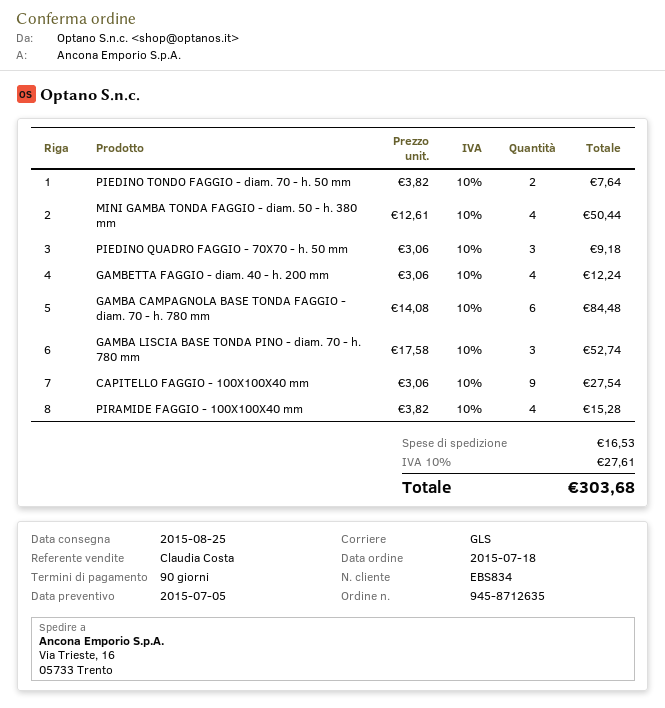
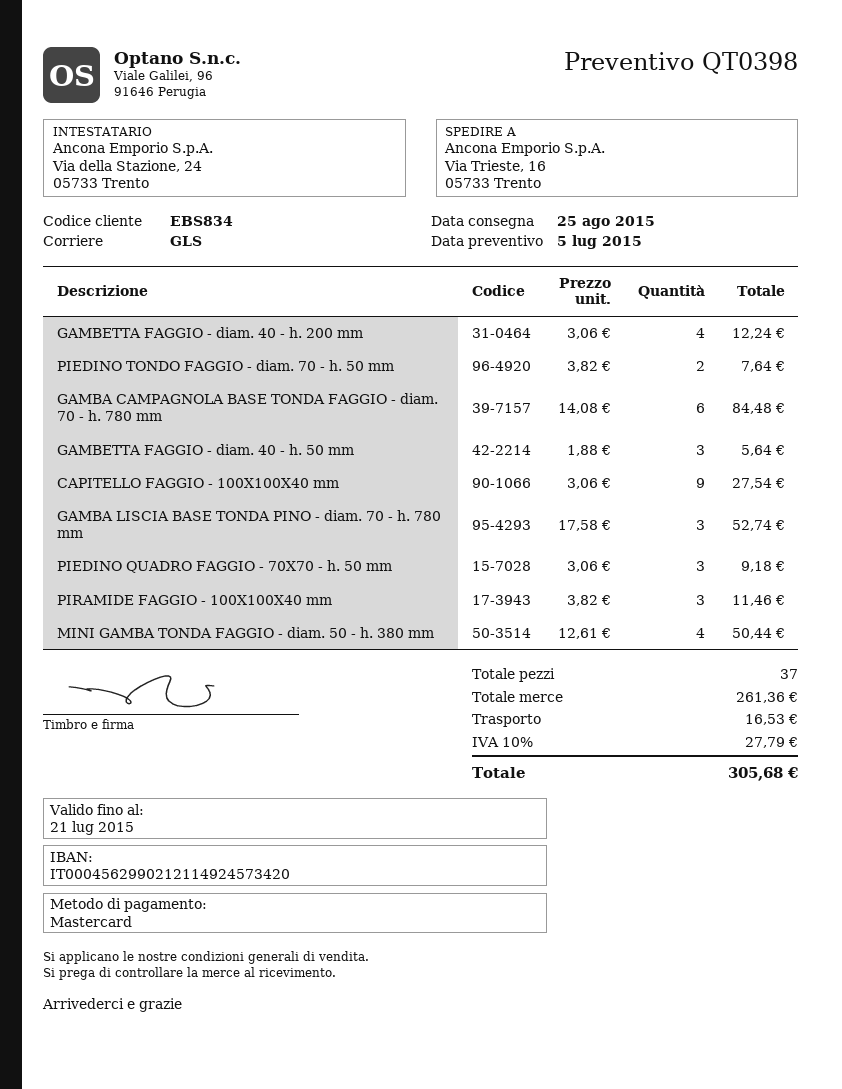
PIRAMIDE FAGGIO - 100X100X40 mm: 4 x 3.82 = 15.28 -> 3 x 3.82 = 11.46
GAMBETTA FAGGIO - diam. 40 - h. 50 mm: none -> 3 x 1.88 = 5.64
tax: 10% = 27.61 -> 10% = 27.79
total: 303.68 -> 305.68

